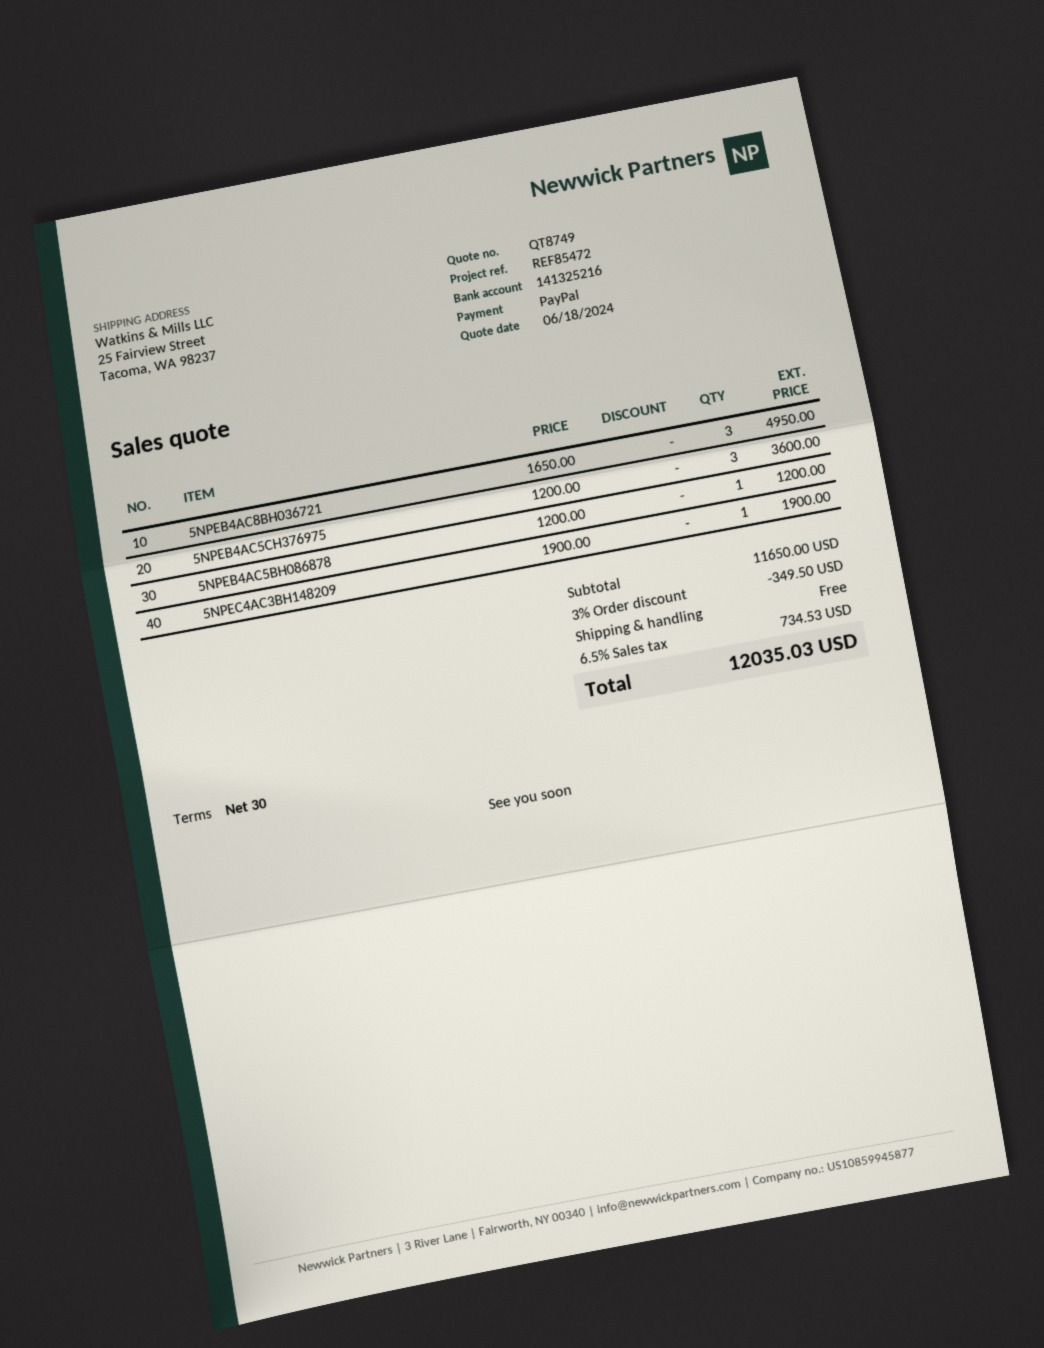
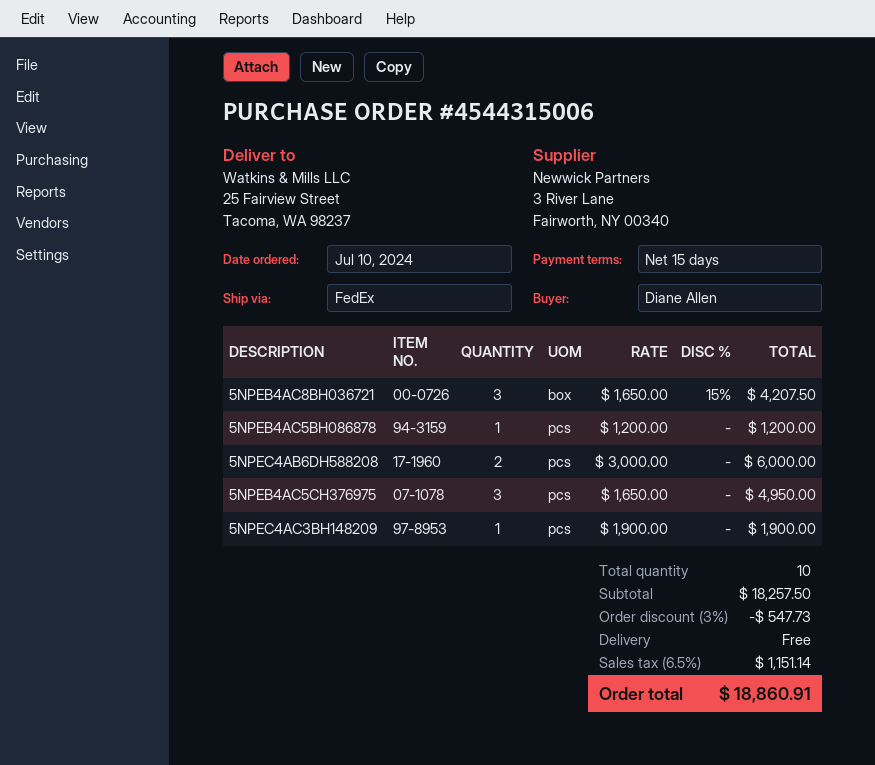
payment terms: 30 days -> 15 days
5NPEB4AC8BH036721: 3 x 1650.00 = 4950.00 -> 3 x 1650.00 - 15% = 4207.50
5NPEB4AC5CH376975: 3 x 1200.00 = 3600.00 -> 3 x 1650.00 = 4950.00
5NPEC4AB6DH588208: none -> 2 x 3000.00 = 6000.00
subtotal: 11650.00 -> 18257.50
discount: 3% = 349.50 -> 3% = 547.73
tax: 6.5% = 734.53 -> 6.5% = 1151.14
total: 12035.03 -> 18860.91

